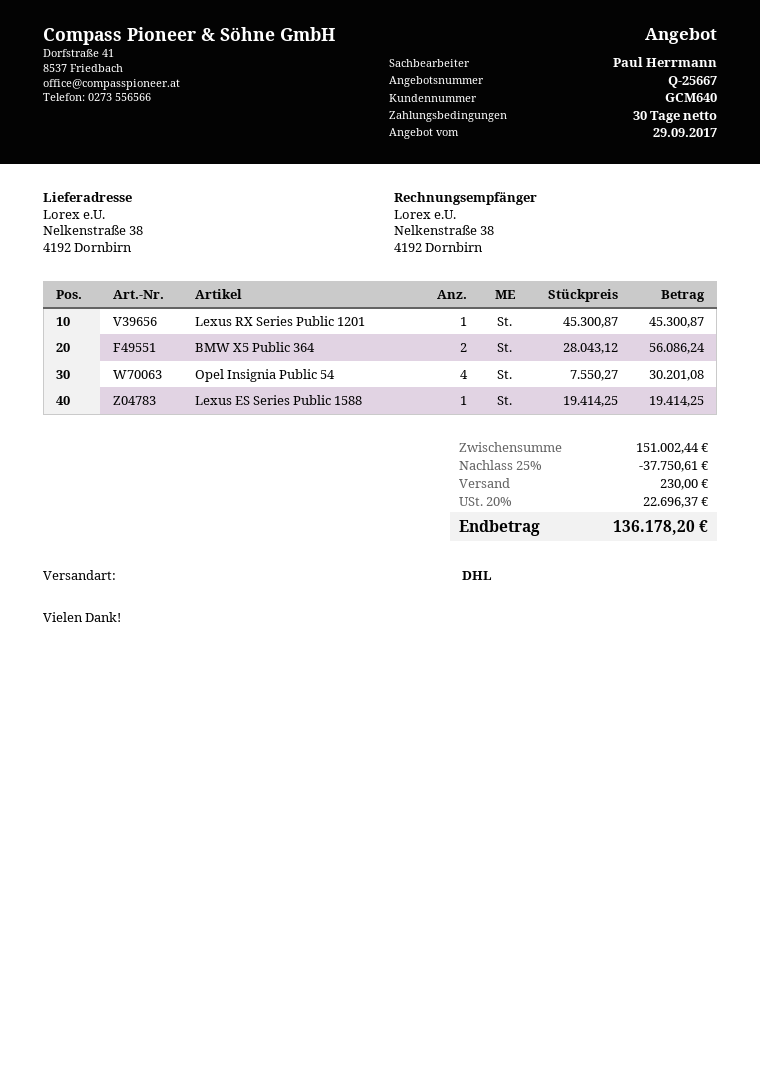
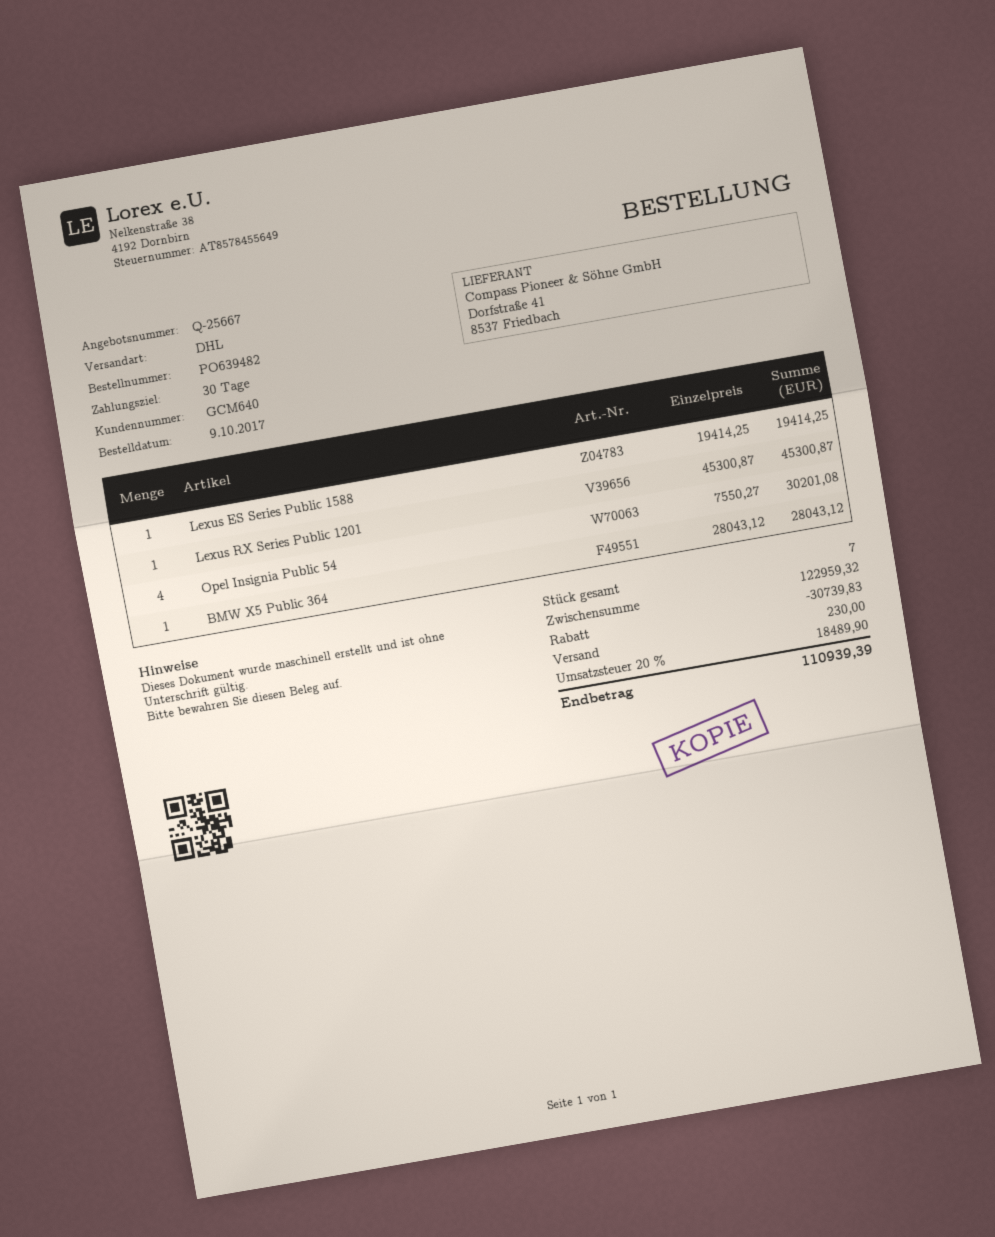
BMW X5 Public 364: 2 x 28043.12 = 56086.24 -> 1 x 28043.12 = 28043.12
subtotal: 151002.44 -> 122959.32
discount: 37750.61 -> 30739.83
tax: 20% = 22696.37 -> 20% = 18489.90
total: 136178.20 -> 110939.39

